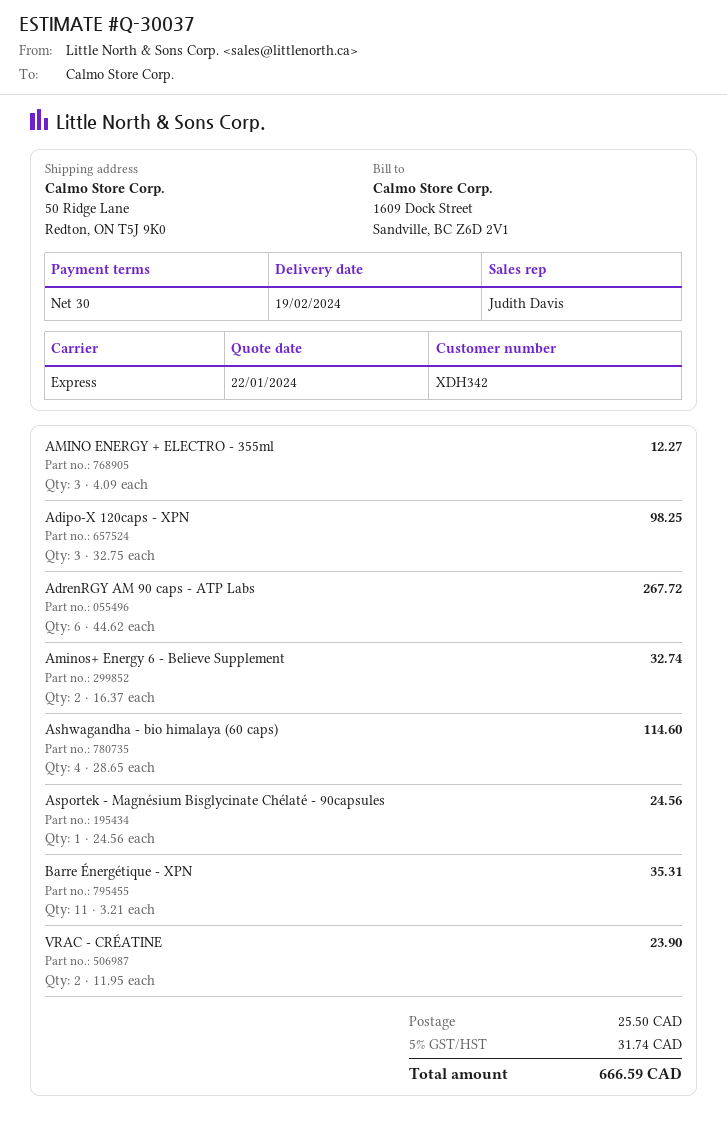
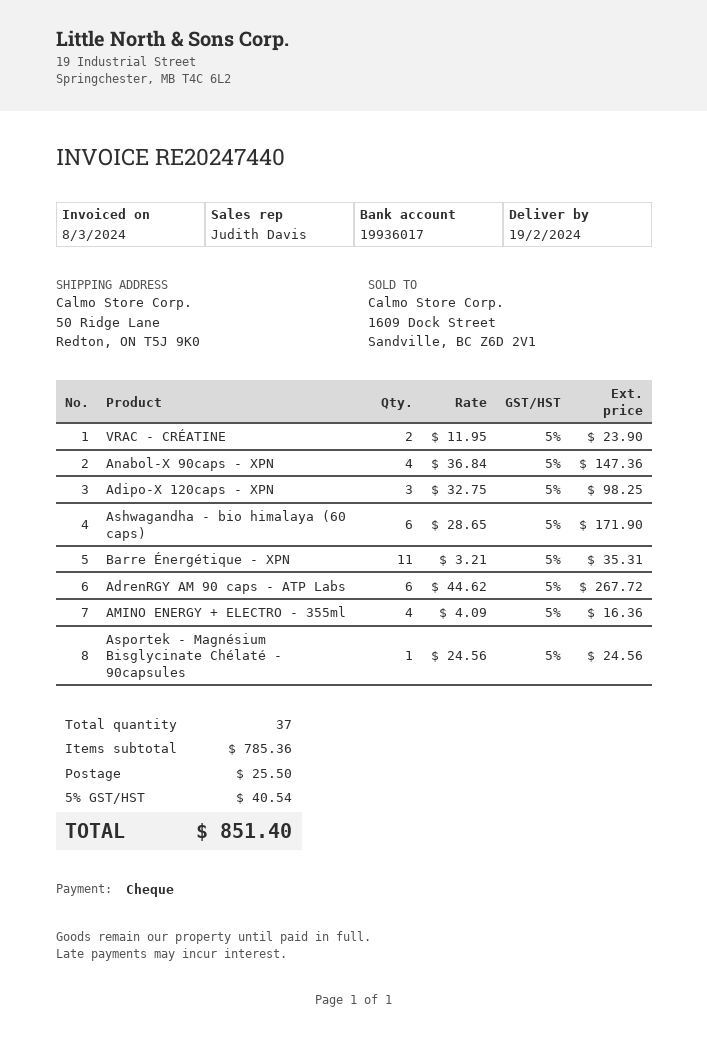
AMINO ENERGY + ELECTRO - 355ml: 3 x 4.09 = 12.27 -> 4 x 4.09 = 16.36
Aminos+ Energy 6 - Believe Supplement: 2 x 16.37 = 32.74 -> none
Ashwagandha - bio himalaya (60 caps): 4 x 28.65 = 114.60 -> 6 x 28.65 = 171.90
Anabol-X 90caps - XPN: none -> 4 x 36.84 = 147.36
tax: 5% = 31.74 -> 5% = 40.54
total: 666.59 -> 851.40

